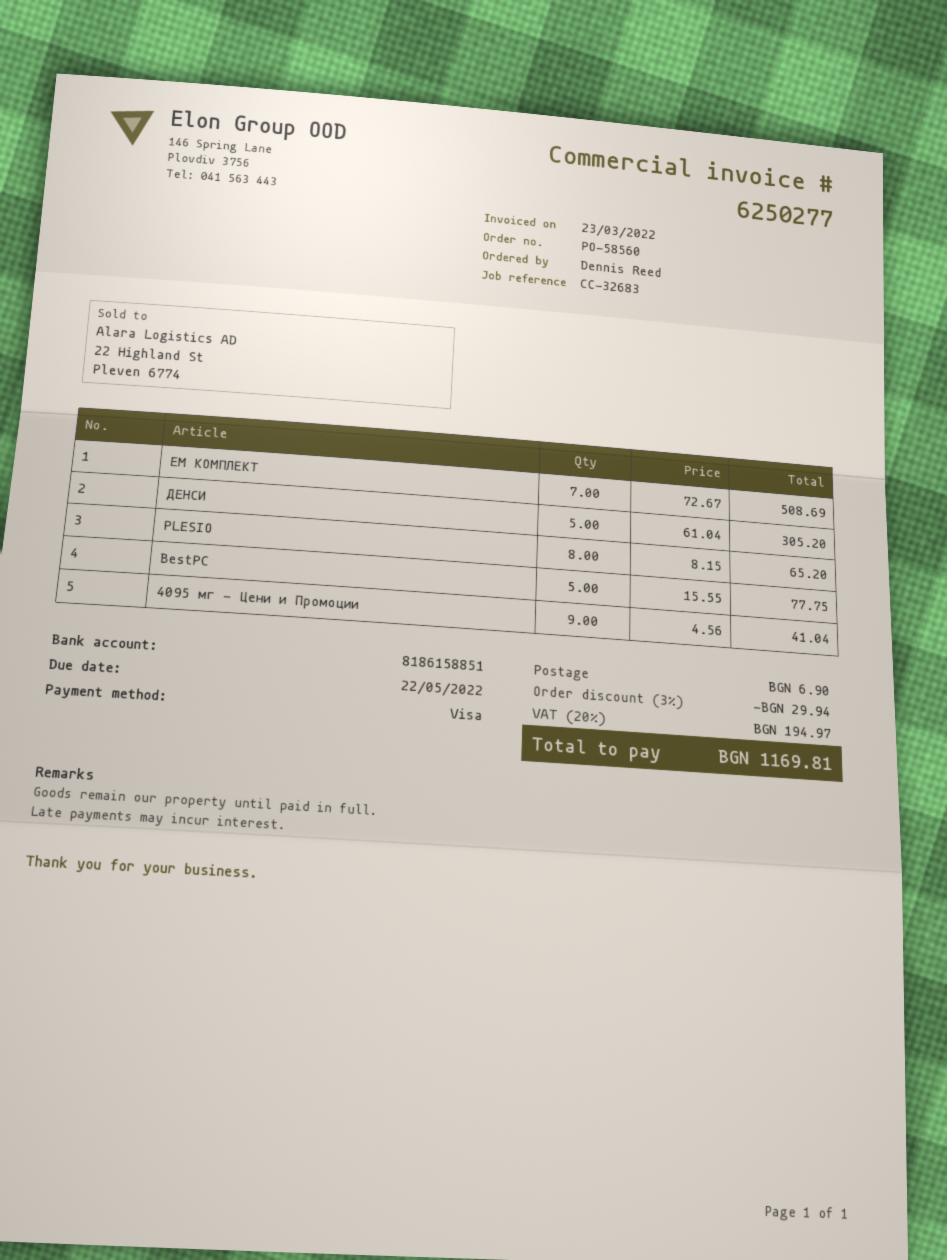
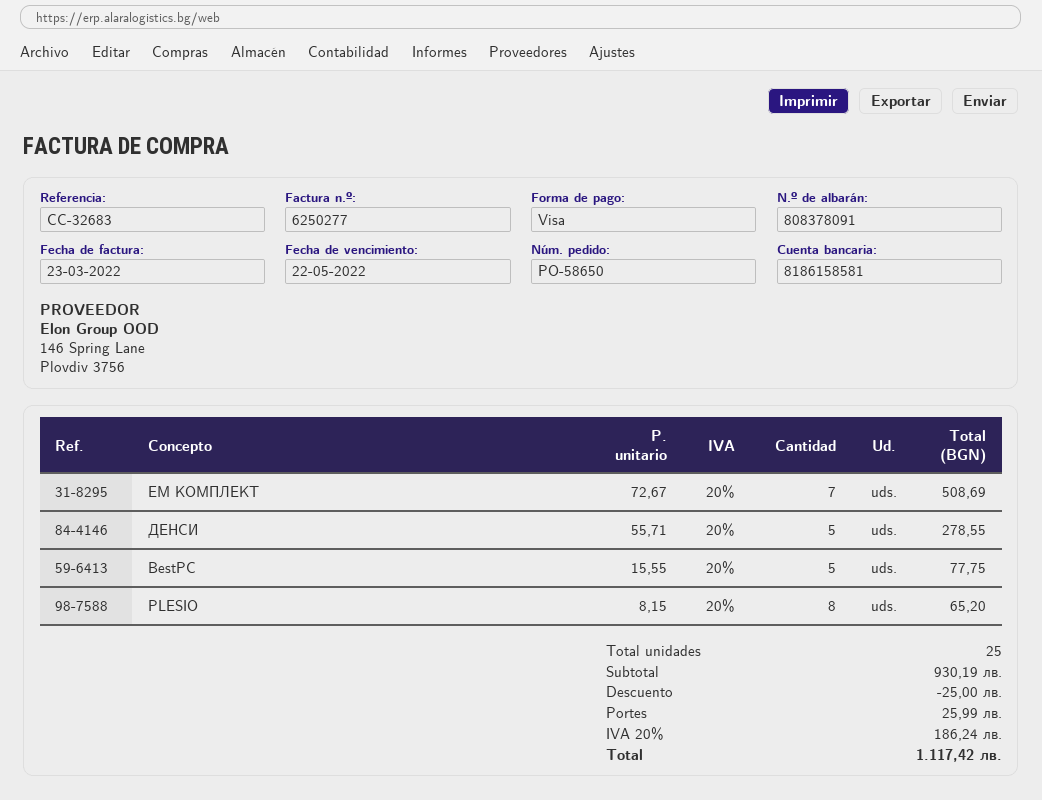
order number: PO-58560 -> PO-58650
bank account: 8186158851 -> 8186158581
ДЕНСИ: 5 x 61.04 = 305.20 -> 5 x 55.71 = 278.55
4095 мг - Цени и Промоции: 9 x 4.56 = 41.04 -> none
discount: 29.94 -> 25.00
shipping: 6.90 -> 25.99
tax: 20% = 194.97 -> 20% = 186.24
total: 1169.81 -> 1117.42

